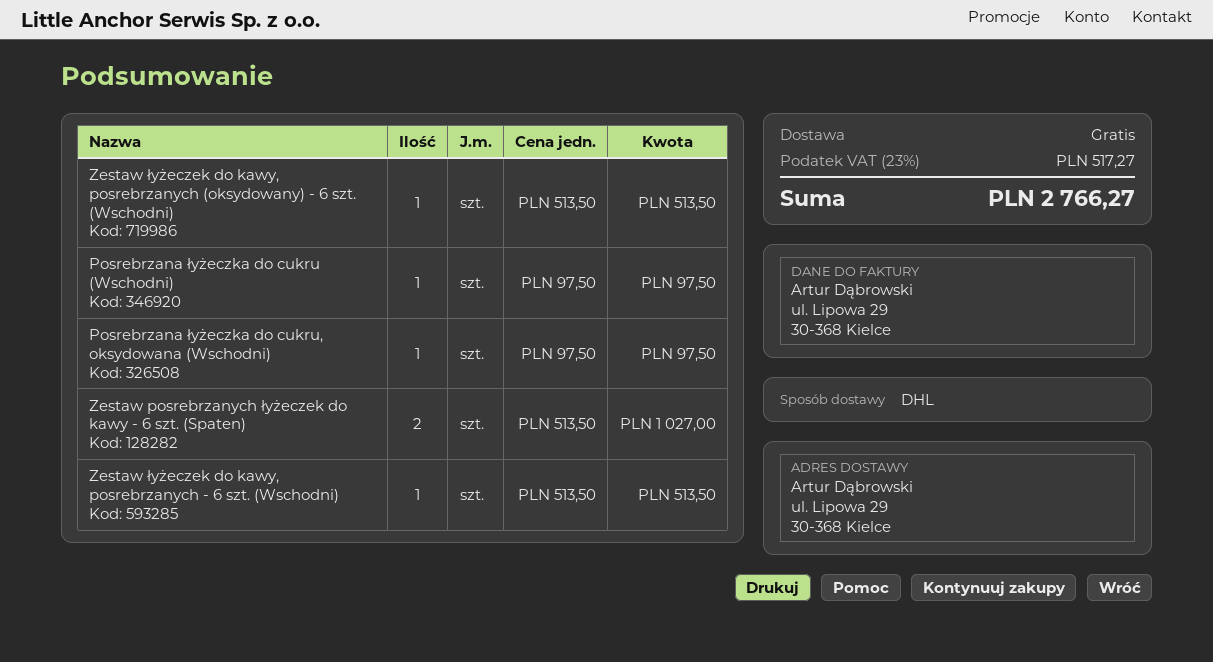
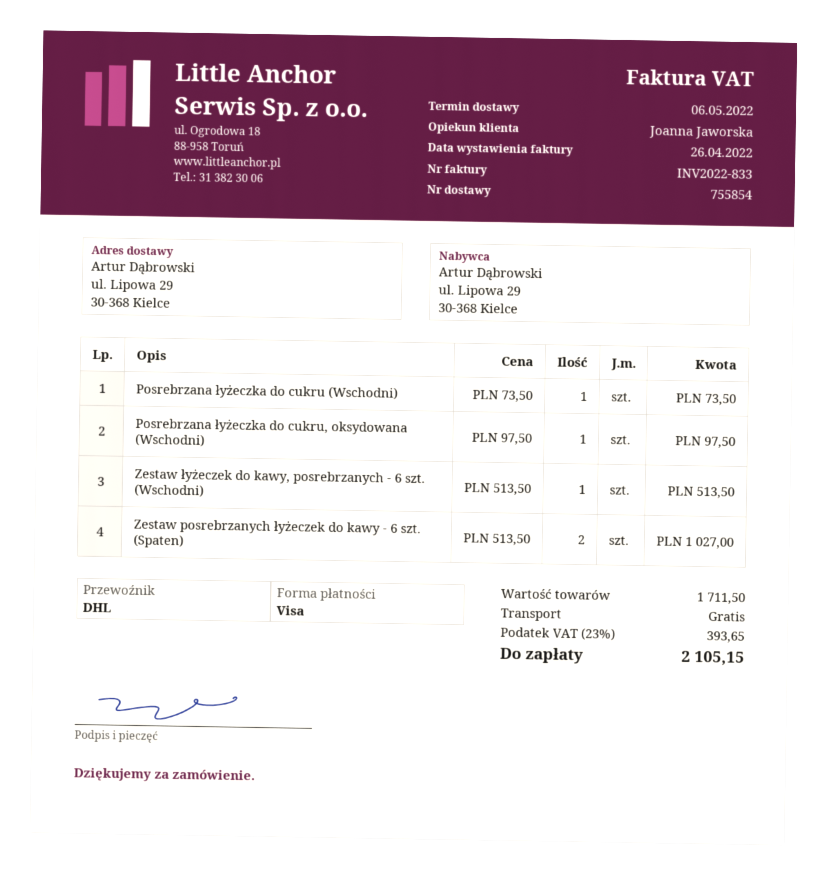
Zestaw łyżeczek do kawy, posrebrzanych (oksydowany) - 6 szt. (Wschodni): 1 x 513.50 = 513.50 -> none
Posrebrzana łyżeczka do cukru (Wschodni): 1 x 97.50 = 97.50 -> 1 x 73.50 = 73.50
tax: 23% = 517.27 -> 23% = 393.65
total: 2766.27 -> 2105.15

